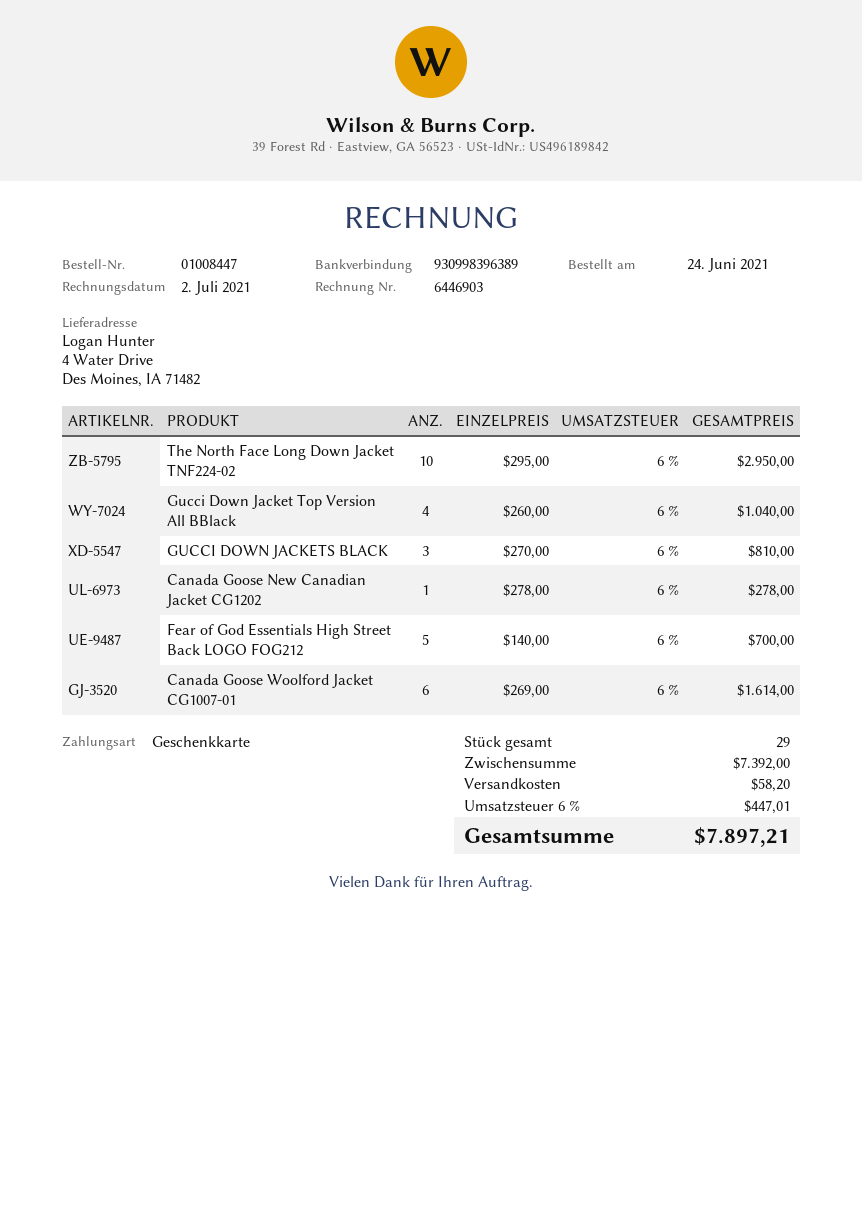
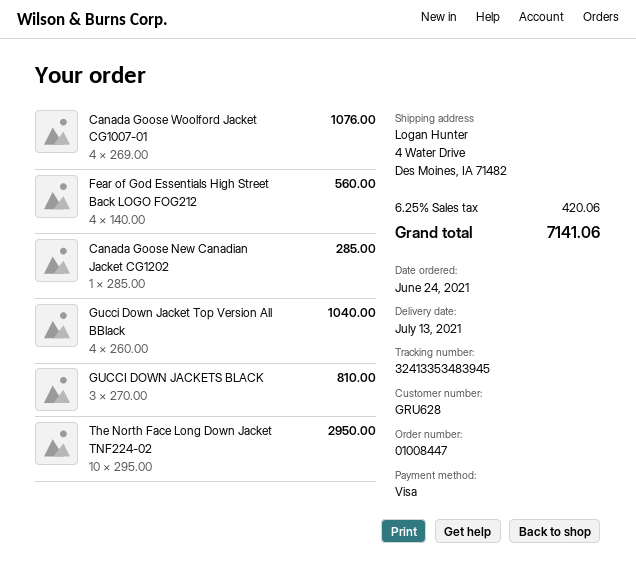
payment method: gift card -> Visa
Canada Goose New Canadian Jacket CG1202: 1 x 278.00 = 278.00 -> 1 x 285.00 = 285.00
Fear of God Essentials High Street Back LOGO FOG212: 5 x 140.00 = 700.00 -> 4 x 140.00 = 560.00
Canada Goose Woolford Jacket CG1007-01: 6 x 269.00 = 1614.00 -> 4 x 269.00 = 1076.00
shipping: 58.20 -> none
tax: 6% = 447.01 -> 6.25% = 420.06
total: 7897.21 -> 7141.06

